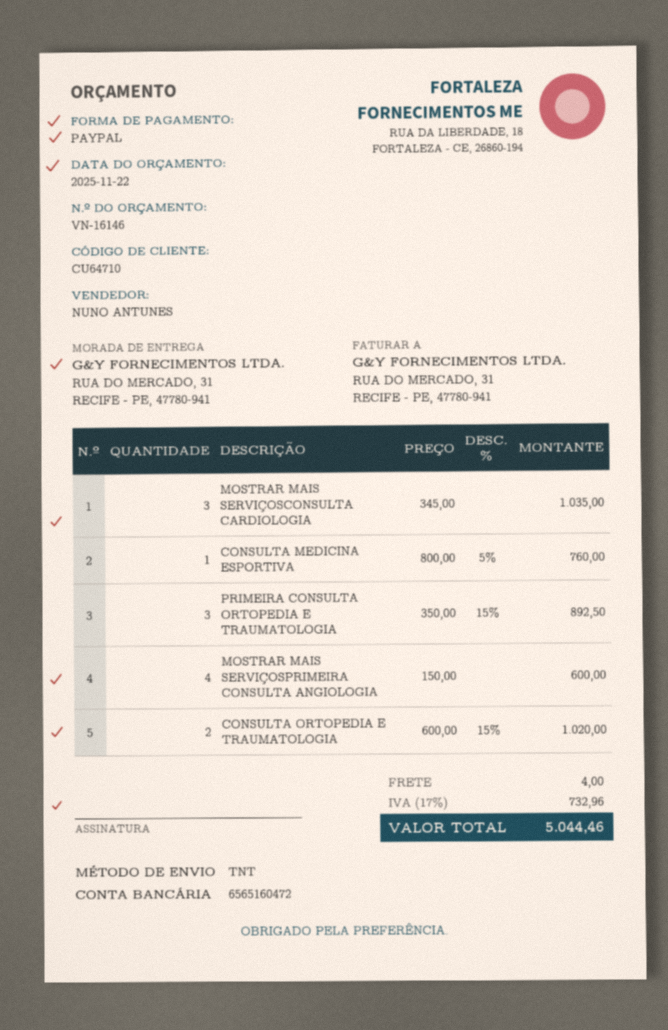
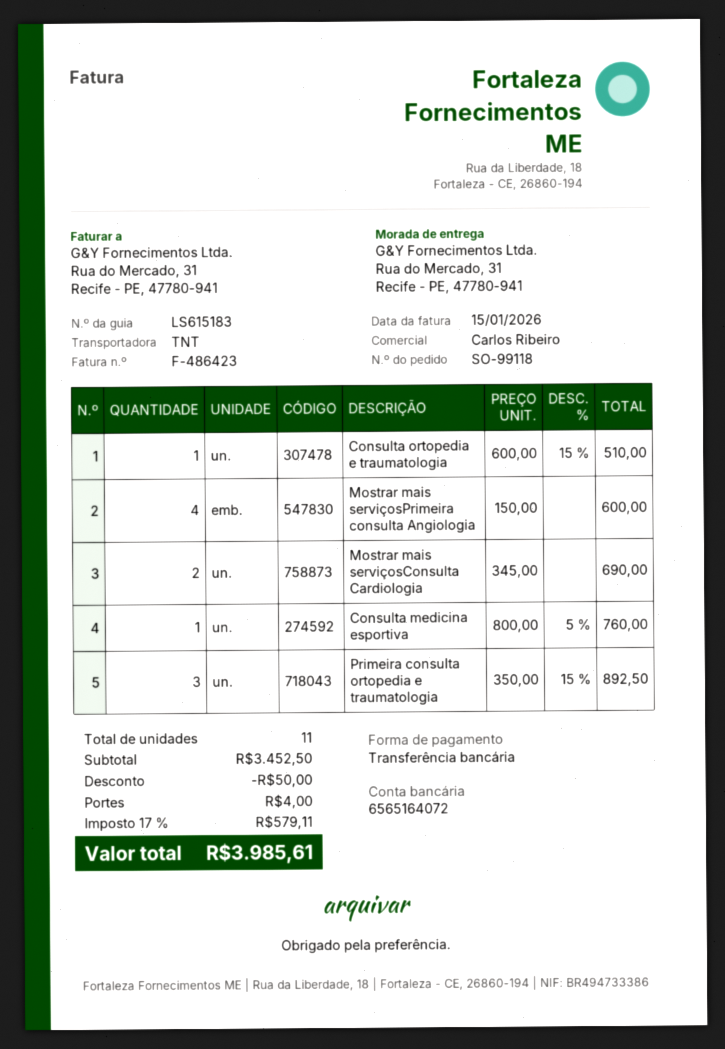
sales rep: NUNO ANTUNES -> Carlos Ribeiro
payment method: PayPal -> bank transfer
bank account: 6565160472 -> 6565164072
MOSTRAR MAIS SERVIÇOSCONSULTA CARDIOLOGIA: 3 x 345.00 = 1035.00 -> 2 x 345.00 = 690.00
CONSULTA ORTOPEDIA E TRAUMATOLOGIA: 2 x 600.00 - 15% = 1020.00 -> 1 x 600.00 - 15% = 510.00
discount: none -> 50.00
tax: 17% = 732.96 -> 17% = 579.11
total: 5044.46 -> 3985.61

